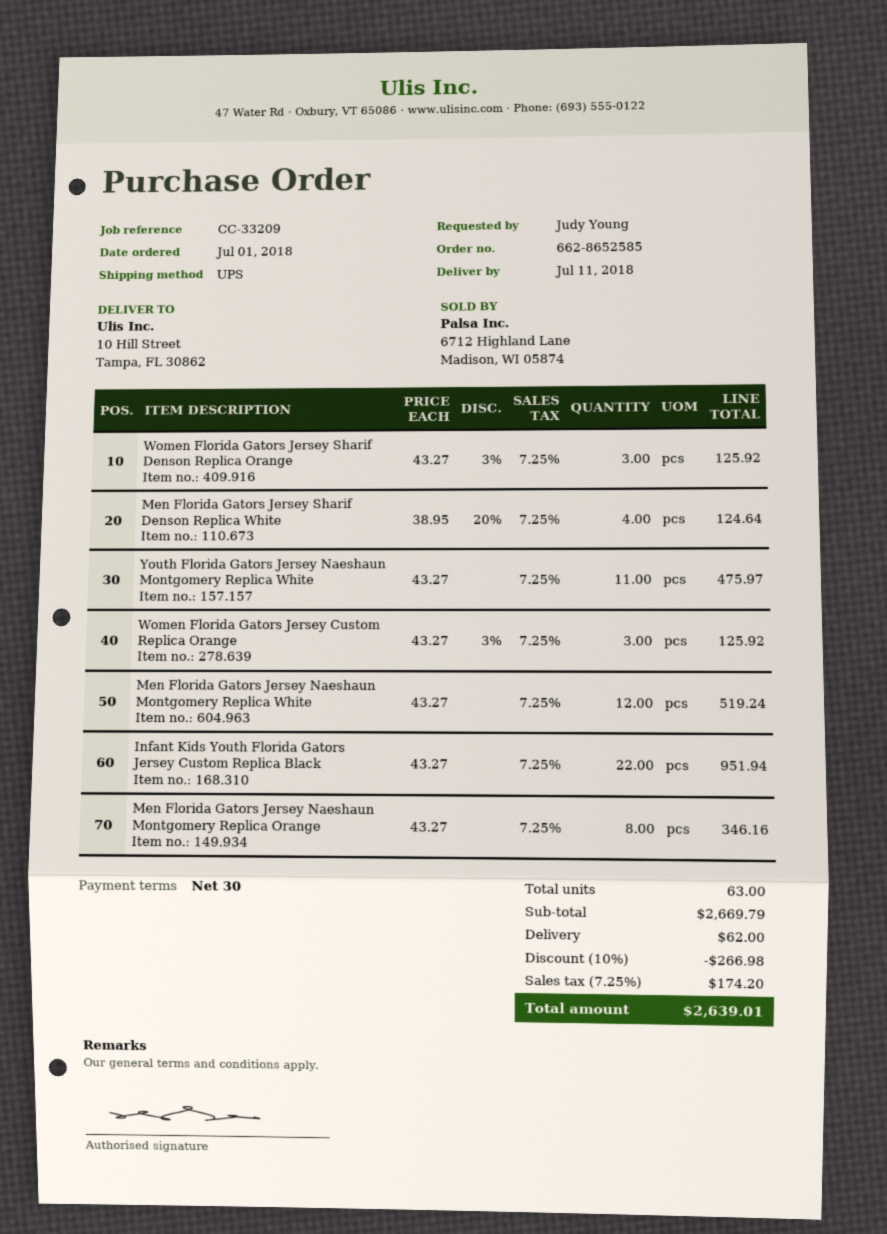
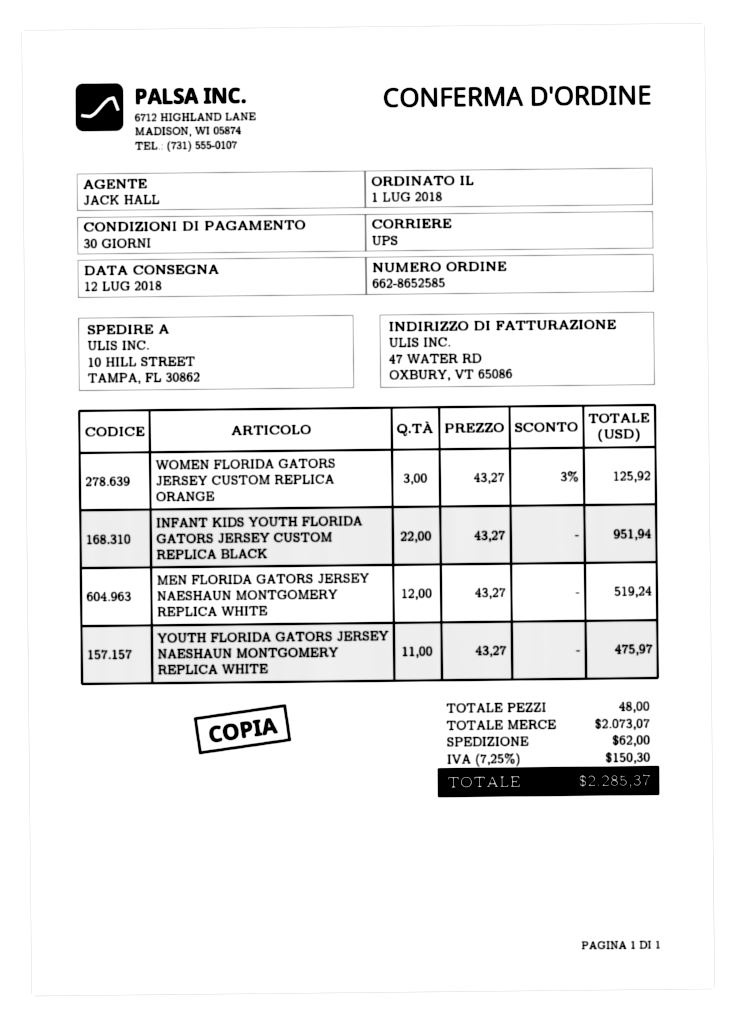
delivery date: 2018-07-11 -> 2018-07-12
Women Florida Gators Jersey Sharif Denson Replica Orange: 3 x 43.27 - 3% = 125.92 -> none
Men Florida Gators Jersey Sharif Denson Replica White: 4 x 38.95 - 20% = 124.64 -> none
Men Florida Gators Jersey Naeshaun Montgomery Replica Orange: 8 x 43.27 = 346.16 -> none
total quantity: 63 -> 48
subtotal: 2669.79 -> 2073.07
discount: 10% = 266.98 -> none
tax: 7.25% = 174.20 -> 7.25% = 150.30
total: 2639.01 -> 2285.37

